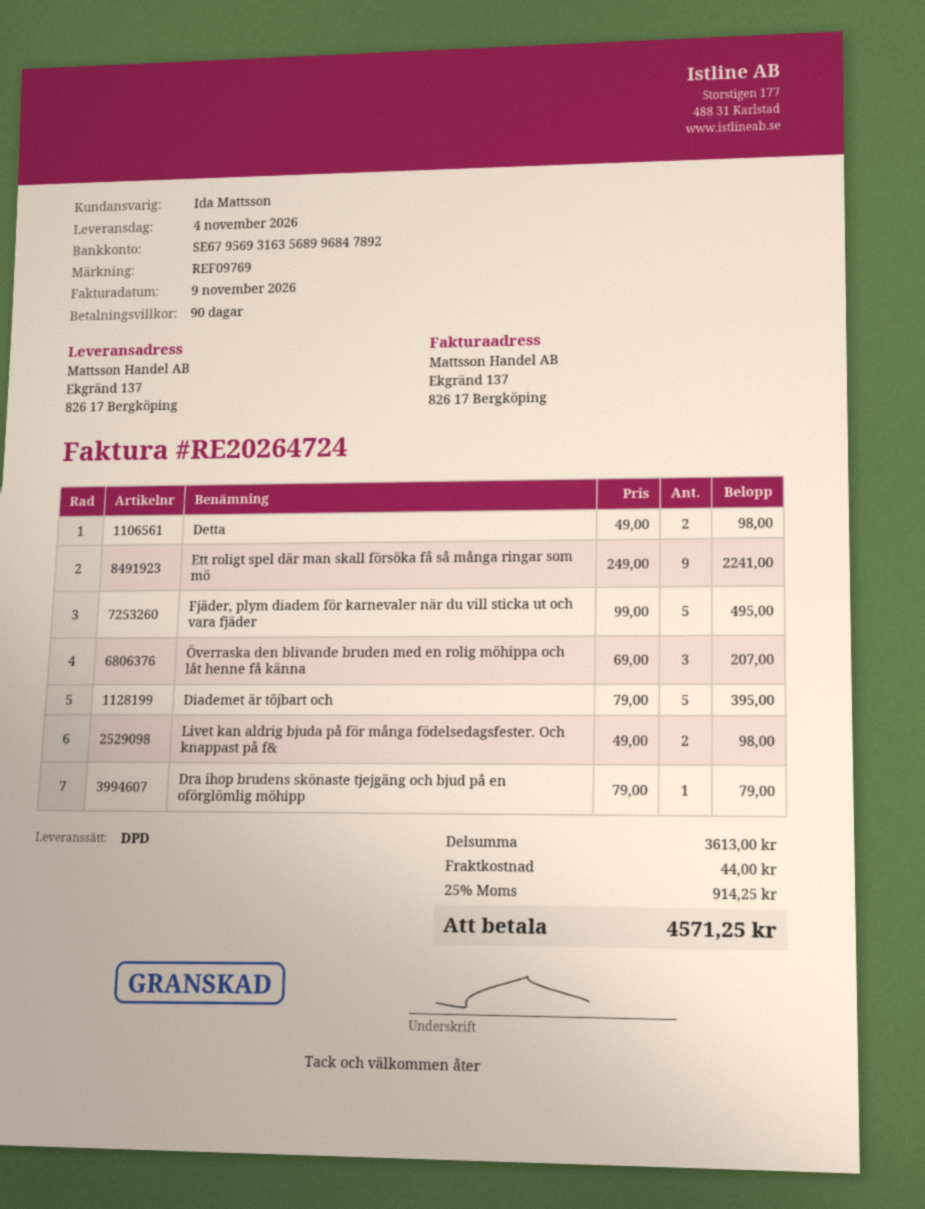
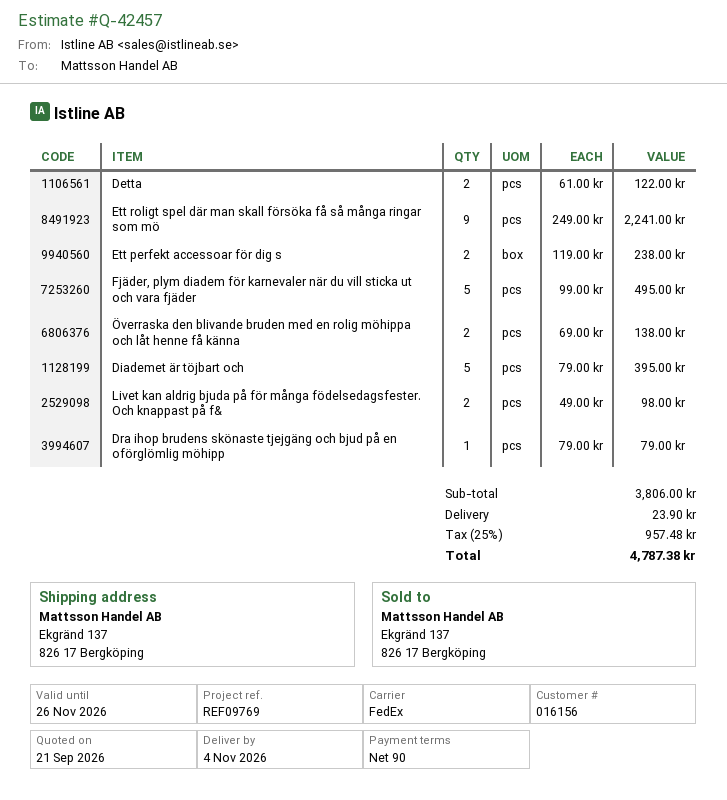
shipping method: DPD -> FedEx
Detta: 2 x 49.00 = 98.00 -> 2 x 61.00 = 122.00
Överraska den blivande bruden med en rolig möhippa och låt henne få känna: 3 x 69.00 = 207.00 -> 2 x 69.00 = 138.00
Ett perfekt accessoar för dig s: none -> 2 x 119.00 = 238.00
subtotal: 3613.00 -> 3806.00
shipping: 44.00 -> 23.90
tax: 25% = 914.25 -> 25% = 957.48
total: 4571.25 -> 4787.38

